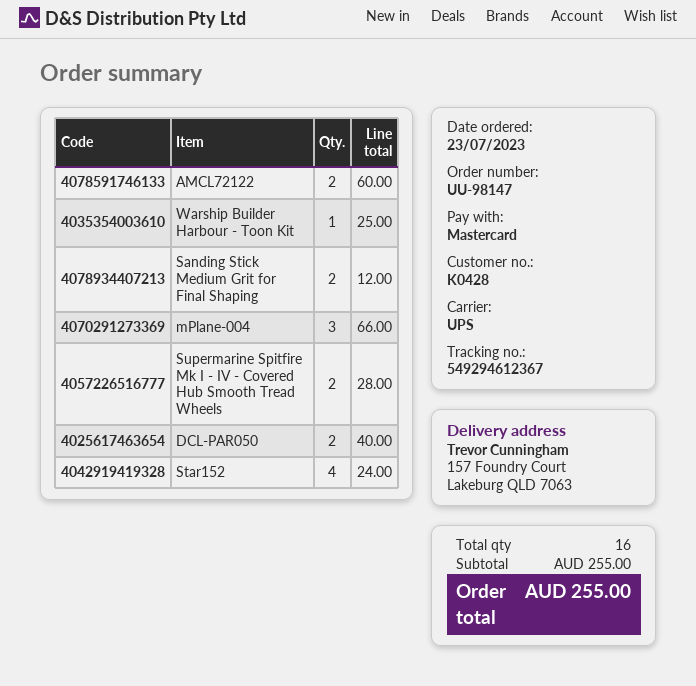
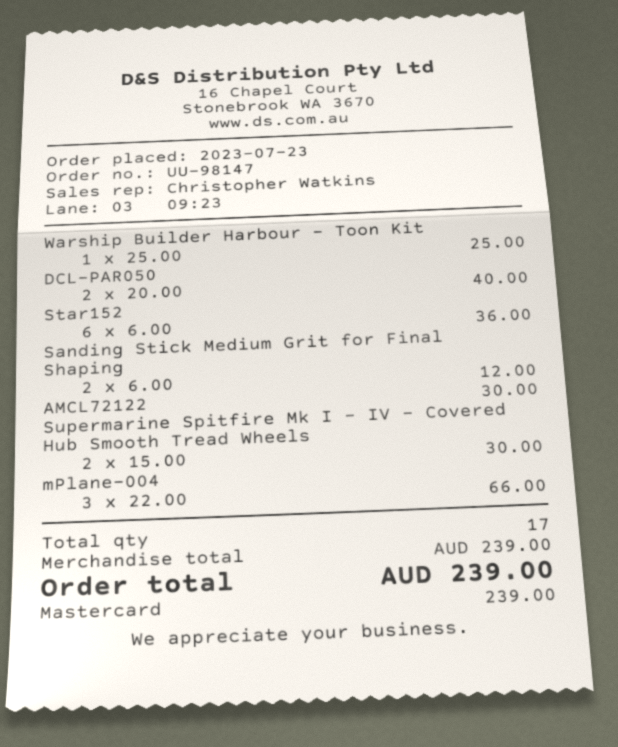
AMCL72122: 2 for 60.00 -> 1 for 30.00
Supermarine Spitfire Mk I - IV - Covered Hub Smooth Tread Wheels: 2 for 28.00 -> 2 for 30.00
Star152: 4 for 24.00 -> 6 for 36.00
total quantity: 16 -> 17
subtotal: 255.00 -> 239.00
total: 255.00 -> 239.00

